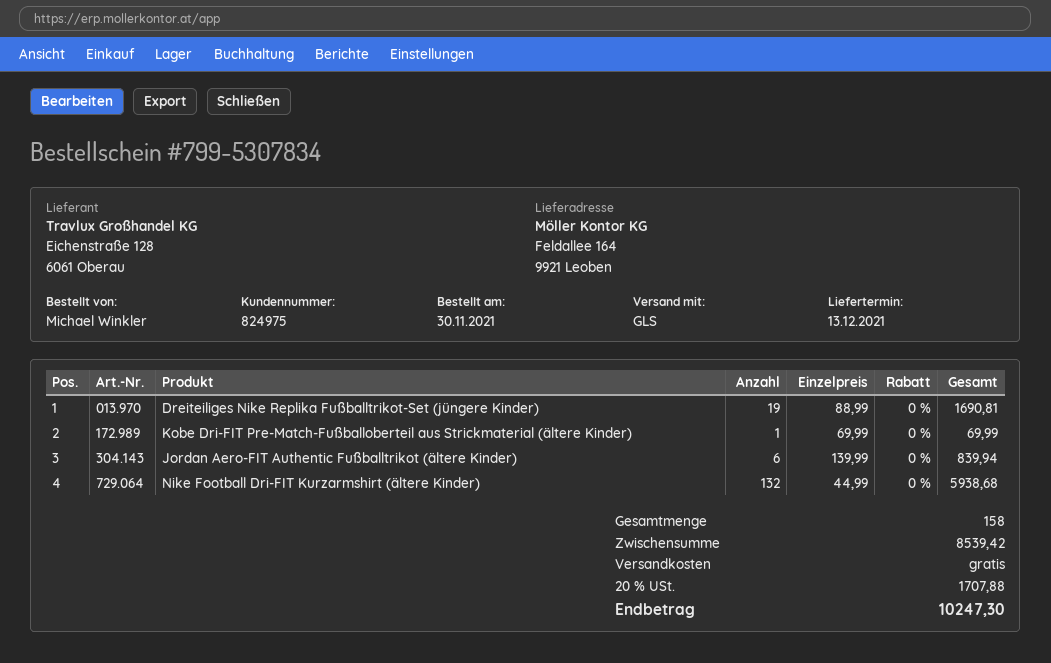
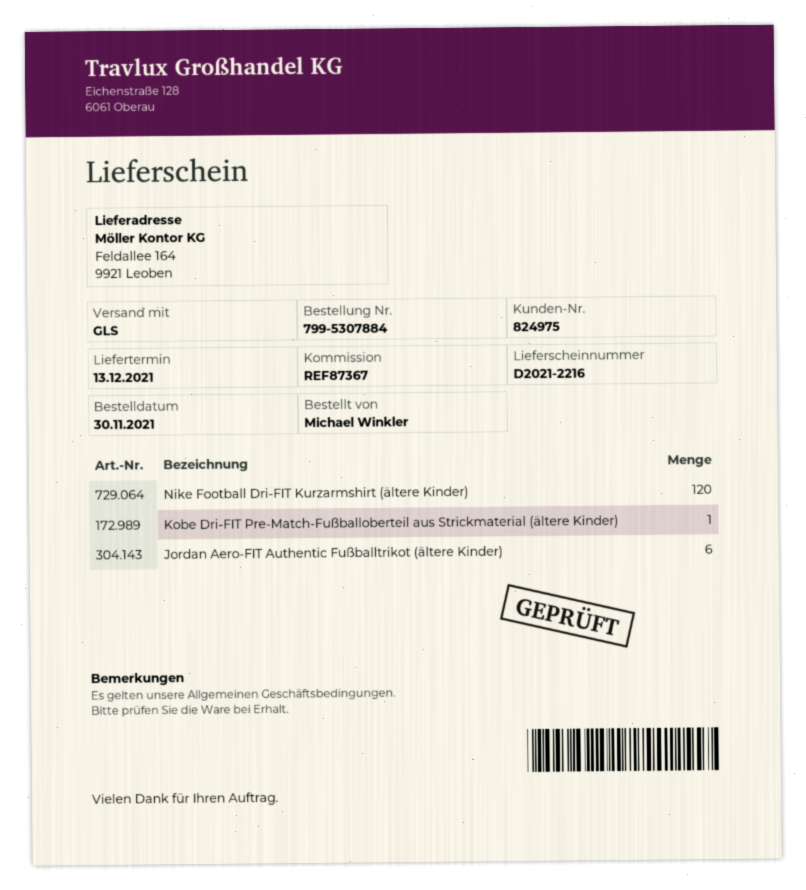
order number: 799-5307834 -> 799-5307884
Dreiteiliges Nike Replika Fußballtrikot-Set (jüngere Kinder): 19 -> none
Nike Football Dri-FIT Kurzarmshirt (ältere Kinder): 132 -> 120

